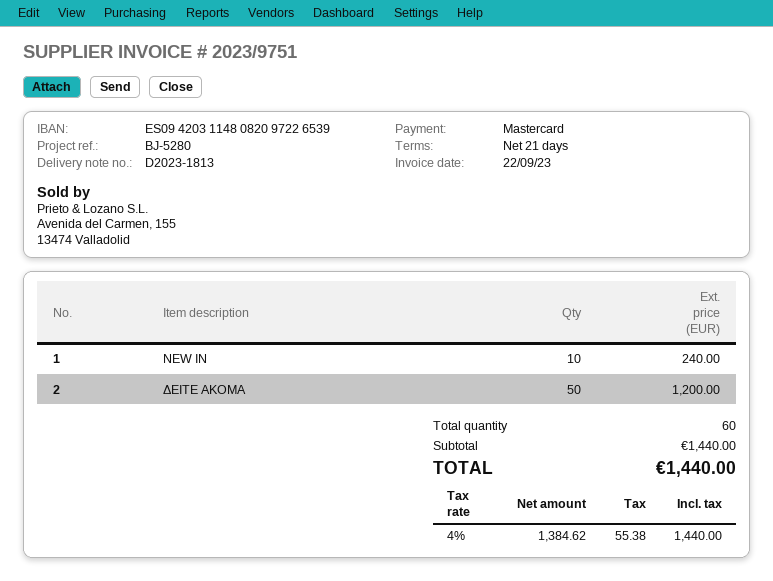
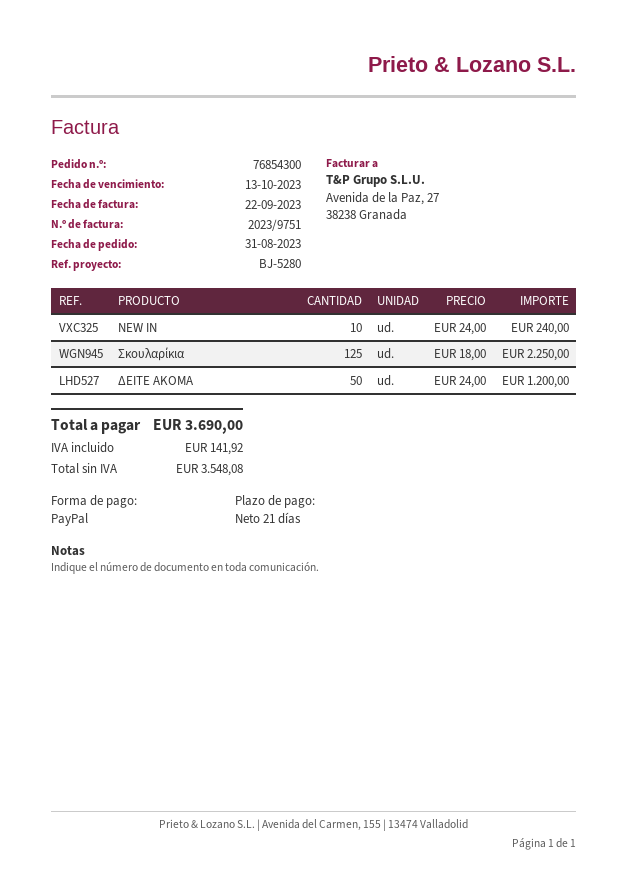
payment method: Mastercard -> PayPal
Σκουλαρίκια: none -> 125 for 2250.00
net: 1384.62 -> 3548.08
tax: 55.38 -> 141.92
total: 1440.00 -> 3690.00

